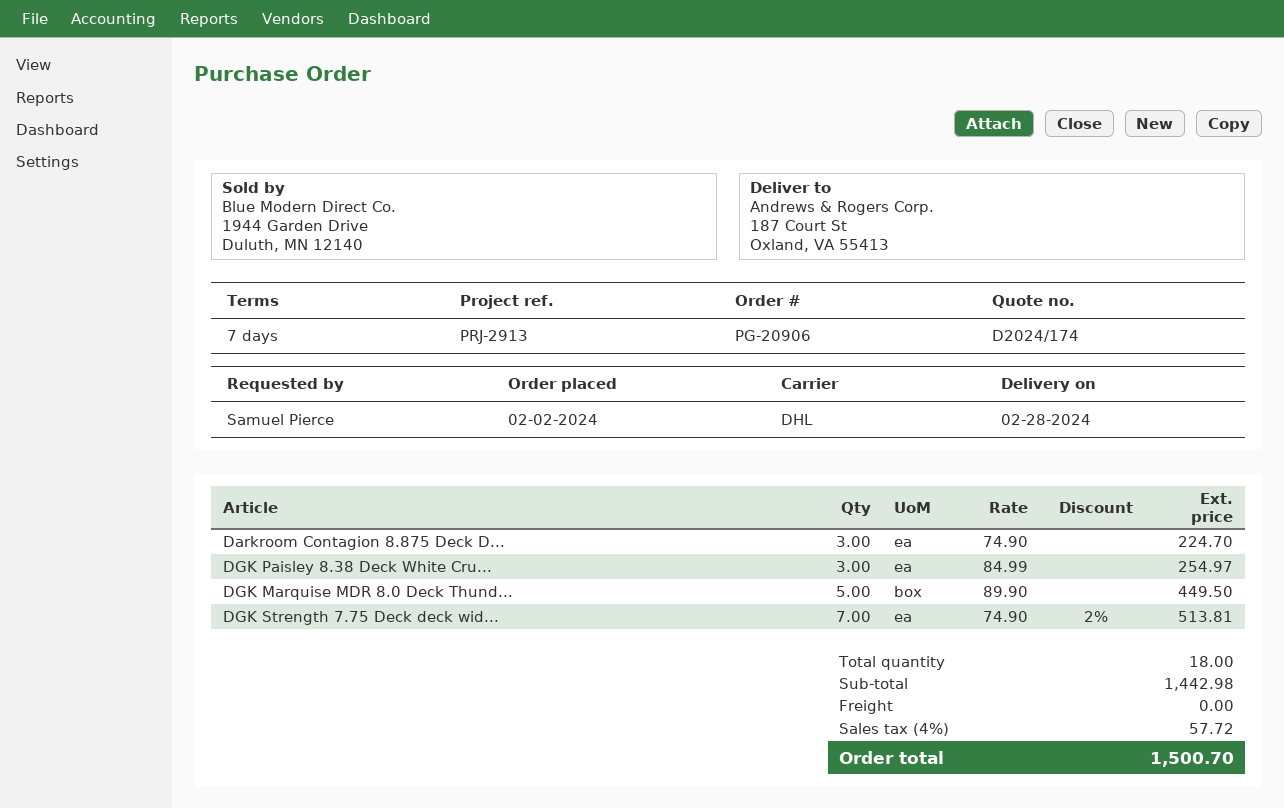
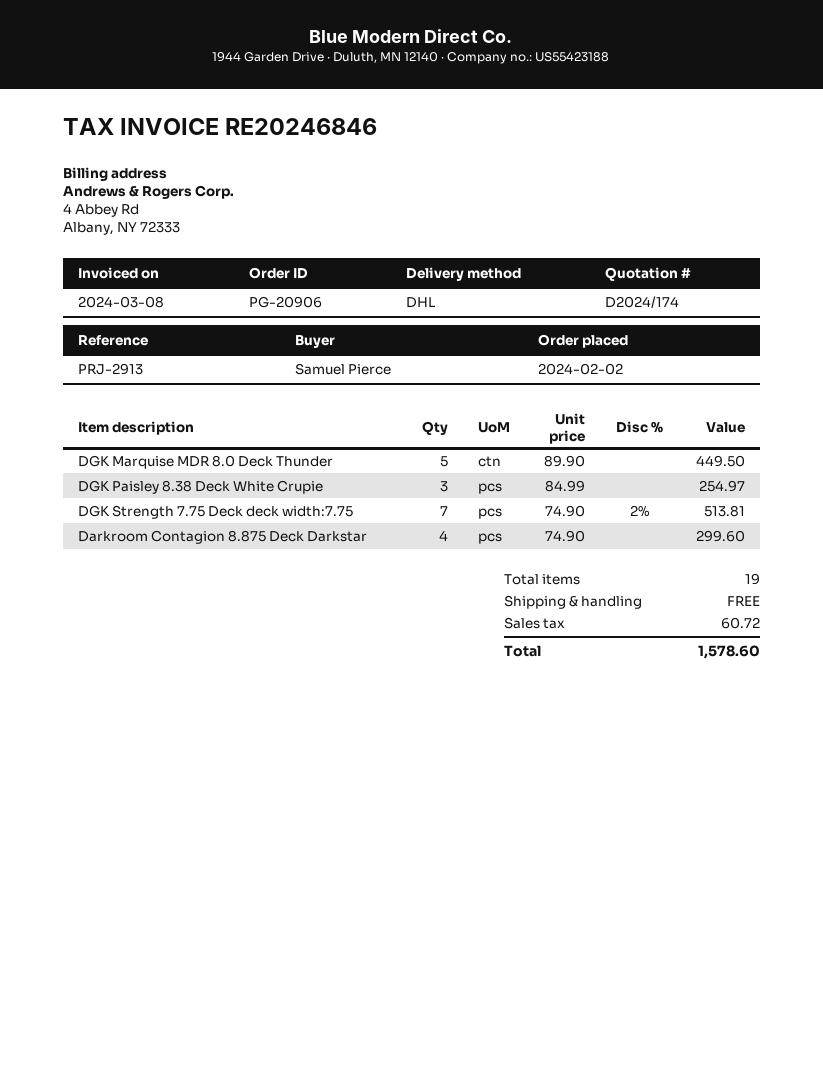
Darkroom Contagion 8.875 Deck D...: 3 x 74.90 = 224.70 -> 4 x 74.90 = 299.60
total quantity: 18 -> 19
tax: 57.72 -> 60.72
total: 1500.70 -> 1578.60

